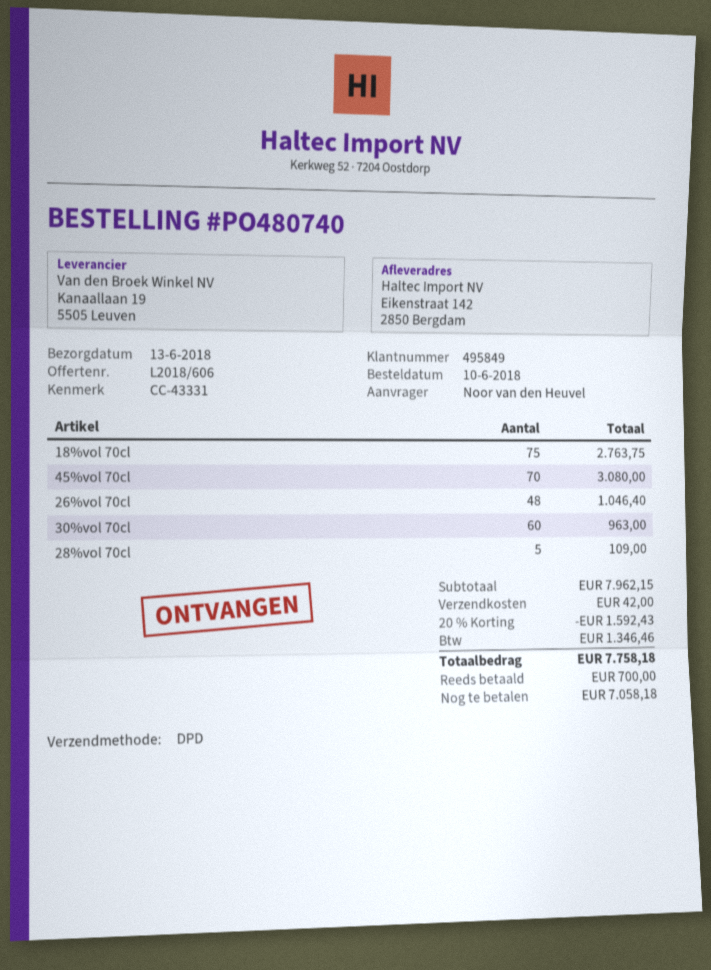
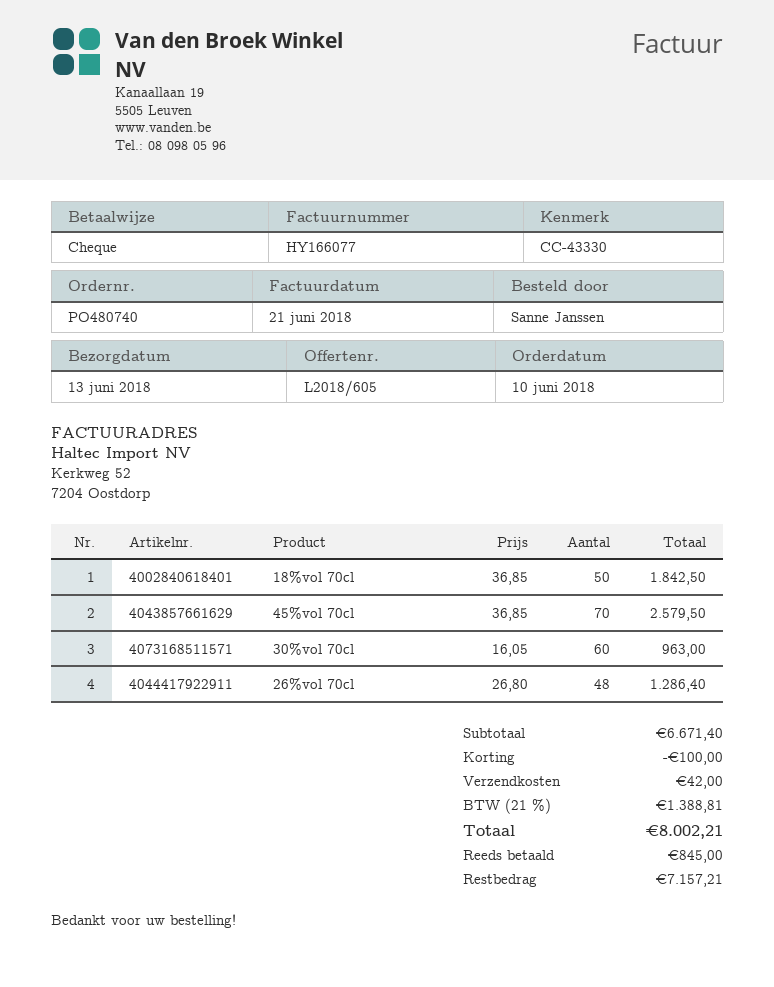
quote number: L2018/606 -> L2018/605
reference: CC-43331 -> CC-43330
ordered by: Noor van den Heuvel -> Sanne Janssen
18%vol 70cl: 75 for 2763.75 -> 50 for 1842.50
45%vol 70cl: 70 for 3080.00 -> 70 for 2579.50
26%vol 70cl: 48 for 1046.40 -> 48 for 1286.40
28%vol 70cl: 5 for 109.00 -> none
subtotal: 7962.15 -> 6671.40
discount: 1592.43 -> 100.00
tax: 1346.46 -> 1388.81
total: 7758.18 -> 8002.21
deposit: 700.00 -> 845.00
balance: 7058.18 -> 7157.21

